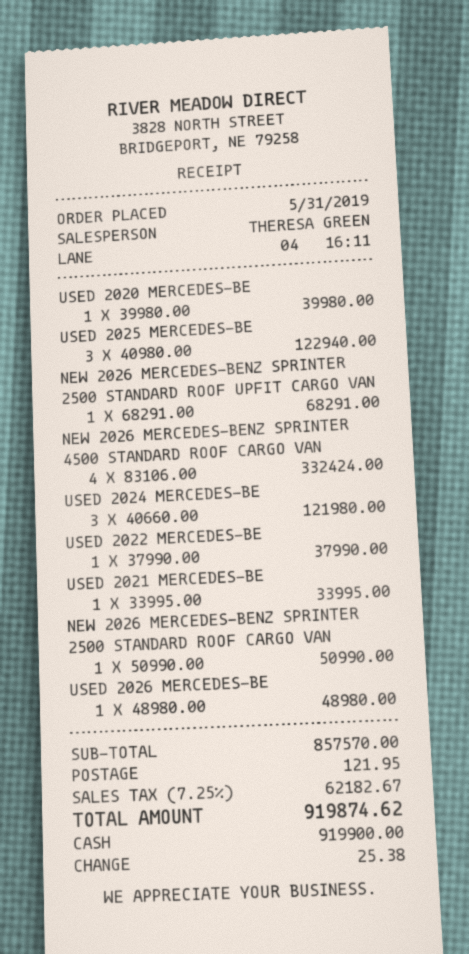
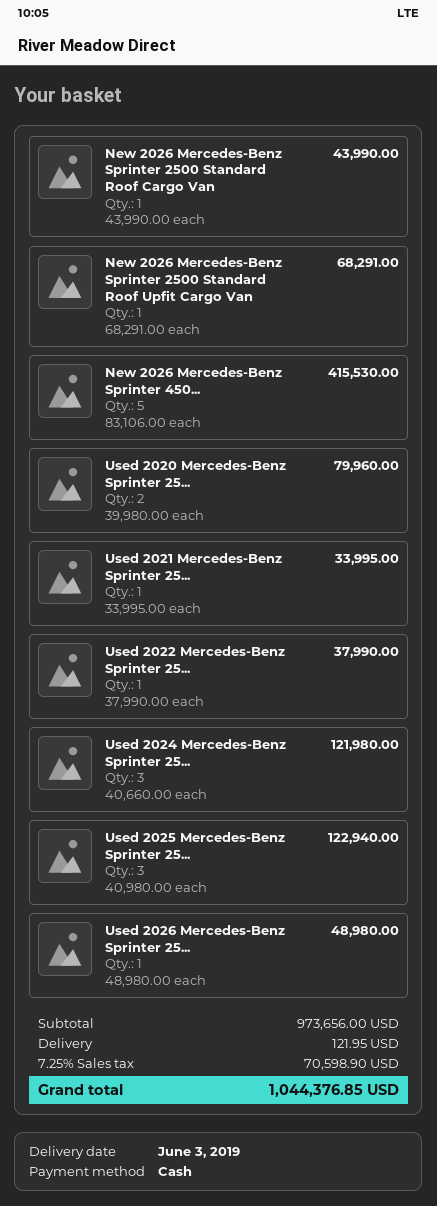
USED 2020 MERCEDES-BE: 1 x 39980.00 = 39980.00 -> 2 x 39980.00 = 79960.00
NEW 2026 MERCEDES-BENZ SPRINTER 4500 STANDARD ROOF CARGO VAN: 4 x 83106.00 = 332424.00 -> 5 x 83106.00 = 415530.00
NEW 2026 MERCEDES-BENZ SPRINTER 2500 STANDARD ROOF CARGO VAN: 1 x 50990.00 = 50990.00 -> 1 x 43990.00 = 43990.00
subtotal: 857570.00 -> 973656.00
tax: 7.25% = 62182.67 -> 7.25% = 70598.90
total: 919874.62 -> 1044376.85

